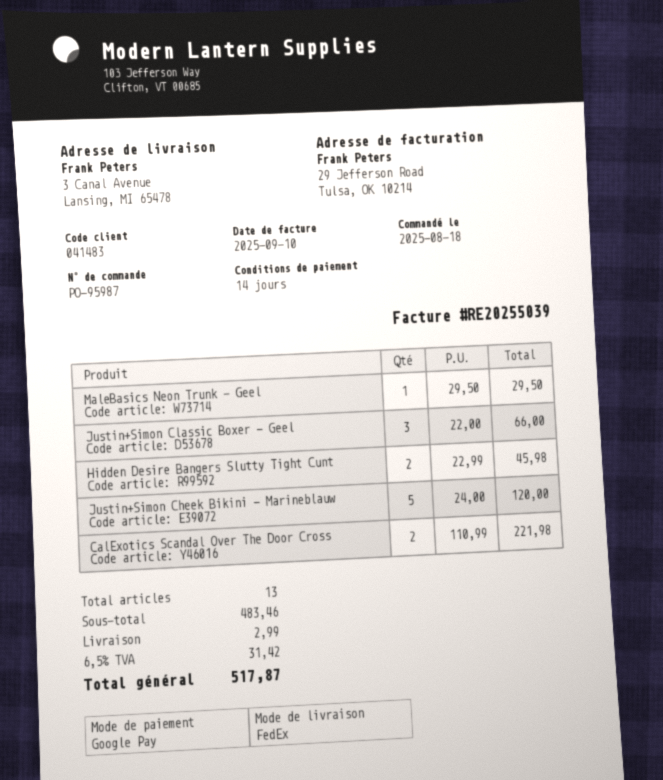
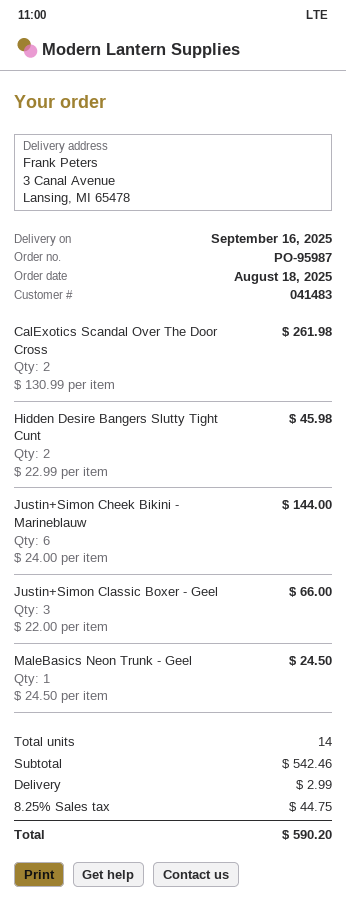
MaleBasics Neon Trunk - Geel: 1 x 29.50 = 29.50 -> 1 x 24.50 = 24.50
Justin+Simon Cheek Bikini - Marineblauw: 5 x 24.00 = 120.00 -> 6 x 24.00 = 144.00
CalExotics Scandal Over The Door Cross: 2 x 110.99 = 221.98 -> 2 x 130.99 = 261.98
total quantity: 13 -> 14
subtotal: 483.46 -> 542.46
tax: 6.5% = 31.42 -> 8.25% = 44.75
total: 517.87 -> 590.20

